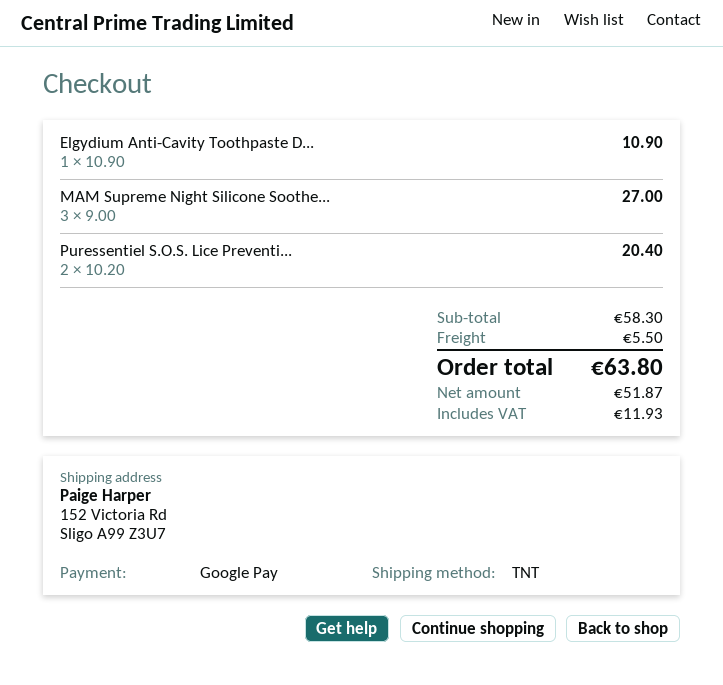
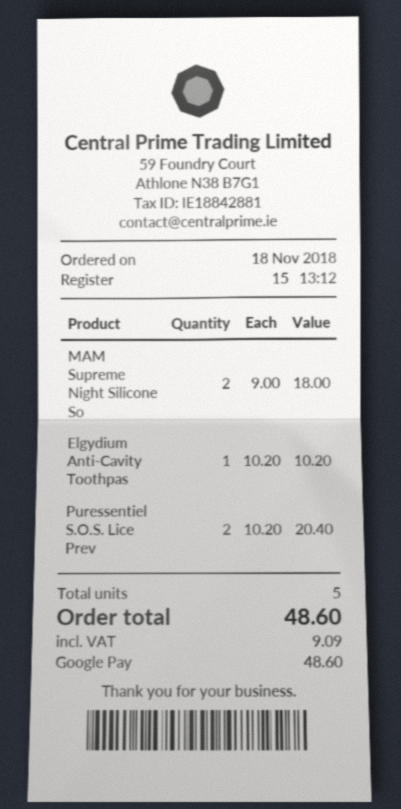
Elgydium Anti-Cavity Toothpaste D...: 1 x 10.90 = 10.90 -> 1 x 10.20 = 10.20
MAM Supreme Night Silicone Soothe...: 3 x 9.00 = 27.00 -> 2 x 9.00 = 18.00
shipping: 5.50 -> none
tax: 11.93 -> 9.09
total: 63.80 -> 48.60

